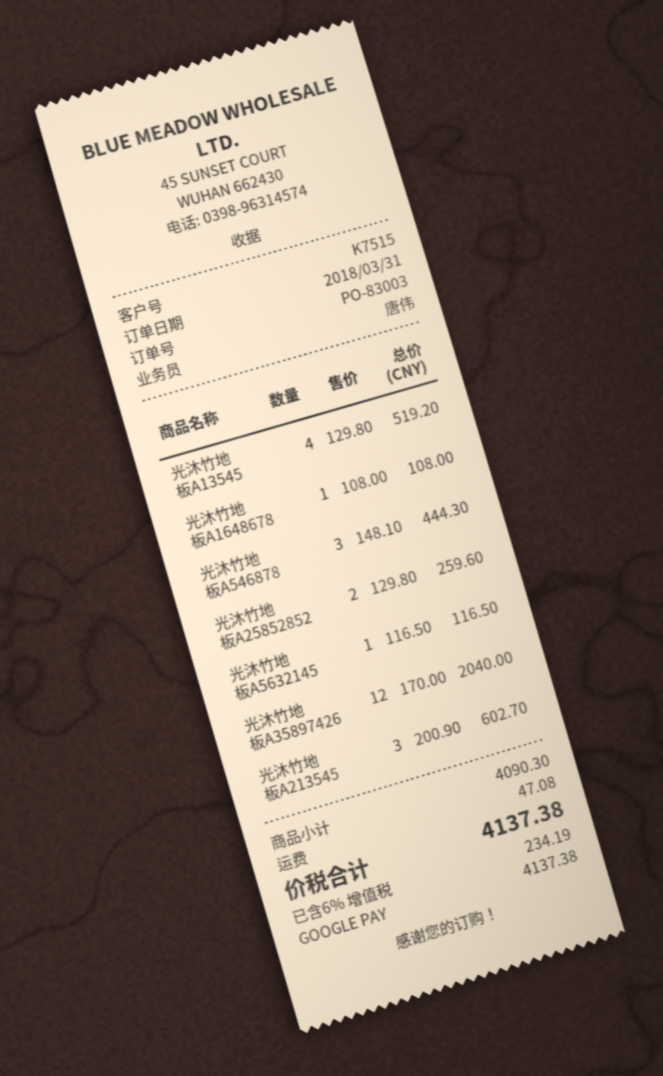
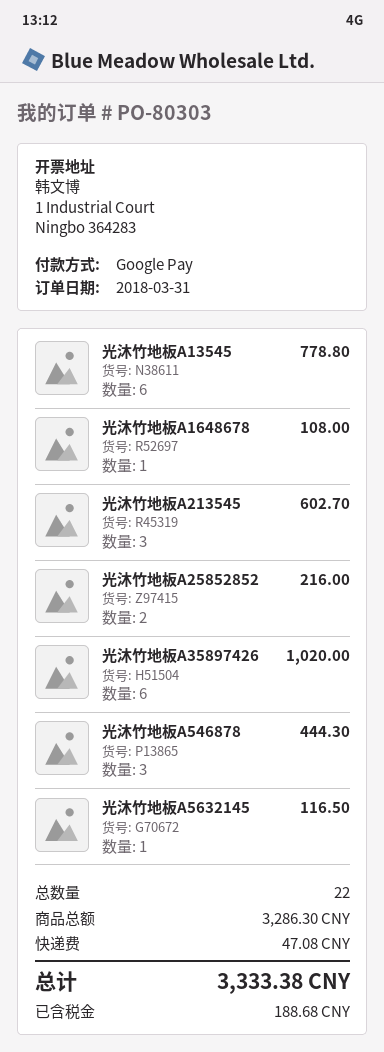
order number: PO-83003 -> PO-80303
光沐竹地板A13545: 4 for 519.20 -> 6 for 778.80
光沐竹地板A25852852: 2 for 259.60 -> 2 for 216.00
光沐竹地板A35897426: 12 for 2040.00 -> 6 for 1020.00
subtotal: 4090.30 -> 3286.30
tax: 234.19 -> 188.68
total: 4137.38 -> 3333.38

